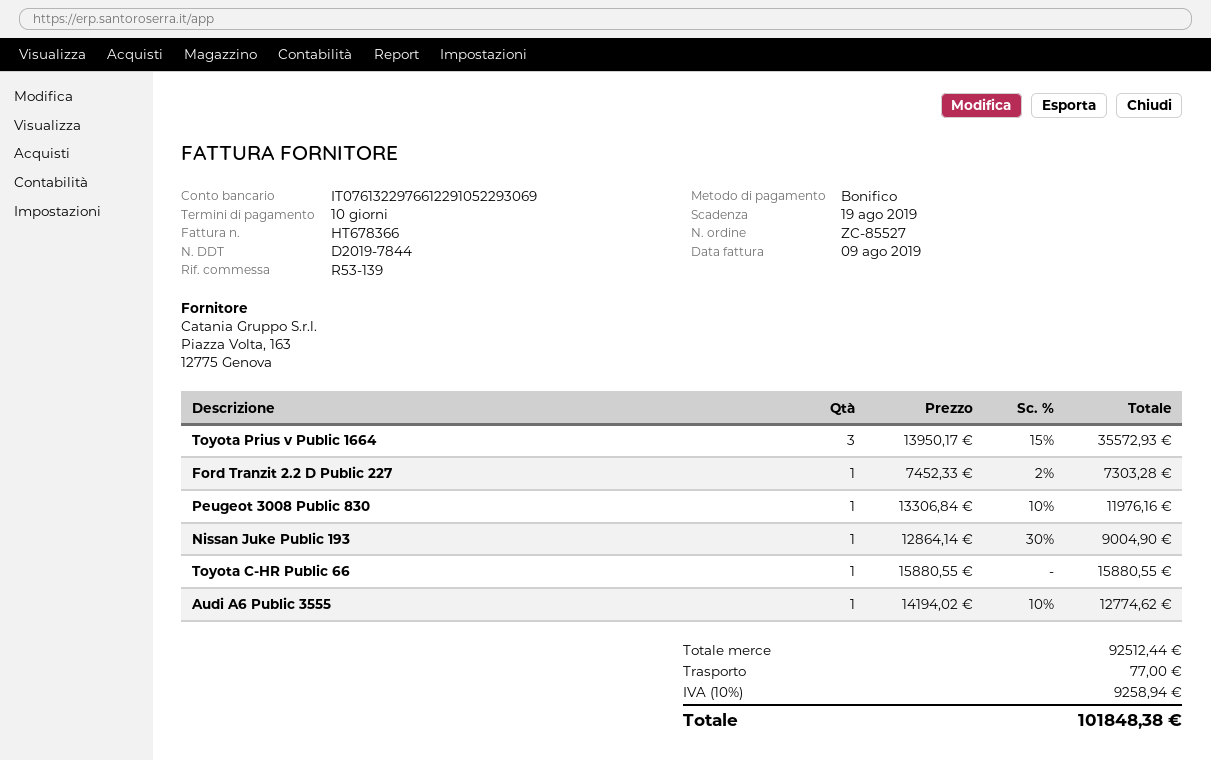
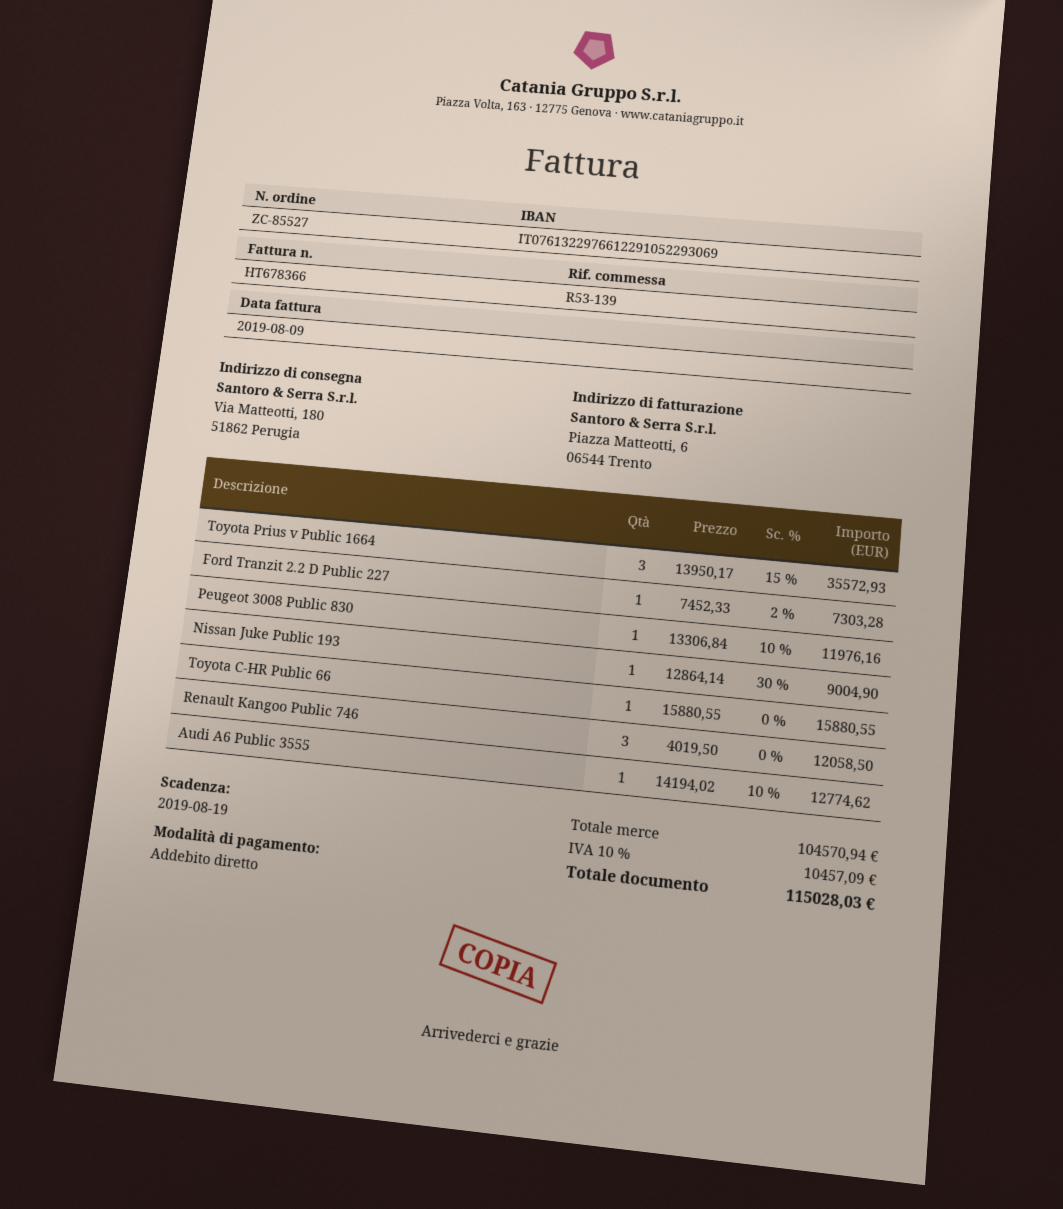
payment method: bank transfer -> direct debit
Renault Kangoo Public 746: none -> 3 x 4019.50 = 12058.50
subtotal: 92512.44 -> 104570.94
shipping: 77.00 -> none
tax: 10% = 9258.94 -> 10% = 10457.09
total: 101848.38 -> 115028.03

